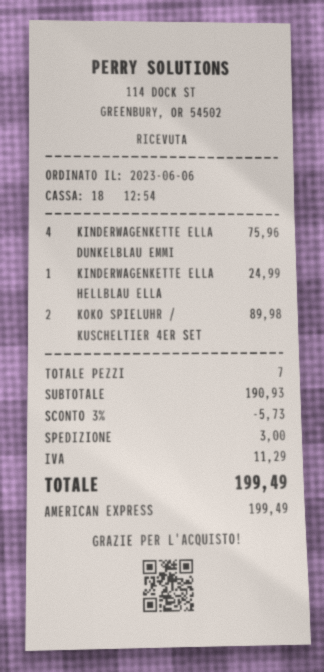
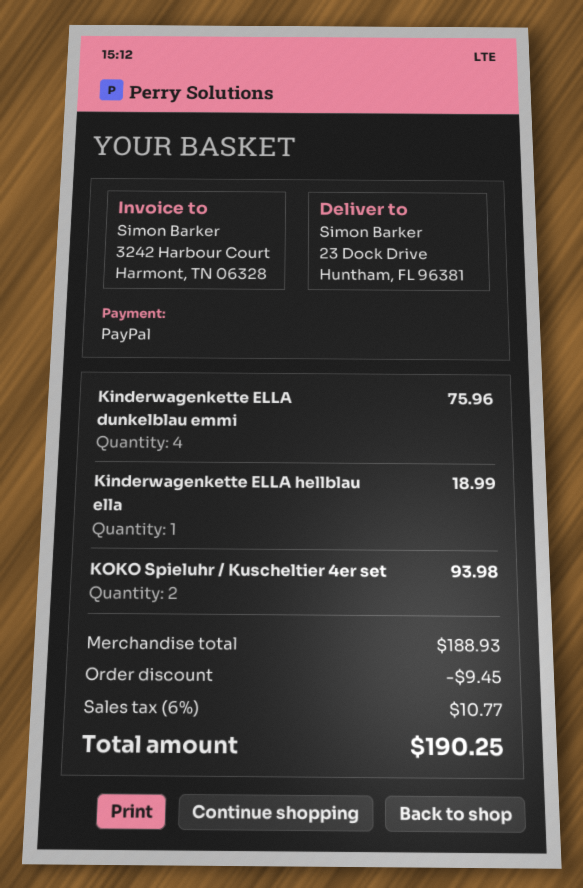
payment method: American Express -> PayPal
KINDERWAGENKETTE ELLA HELLBLAU ELLA: 1 for 24.99 -> 1 for 18.99
KOKO SPIELUHR / KUSCHELTIER 4ER SET: 2 for 89.98 -> 2 for 93.98
subtotal: 190.93 -> 188.93
discount: 5.73 -> 9.45
shipping: 3.00 -> none
tax: 11.29 -> 10.77
total: 199.49 -> 190.25

